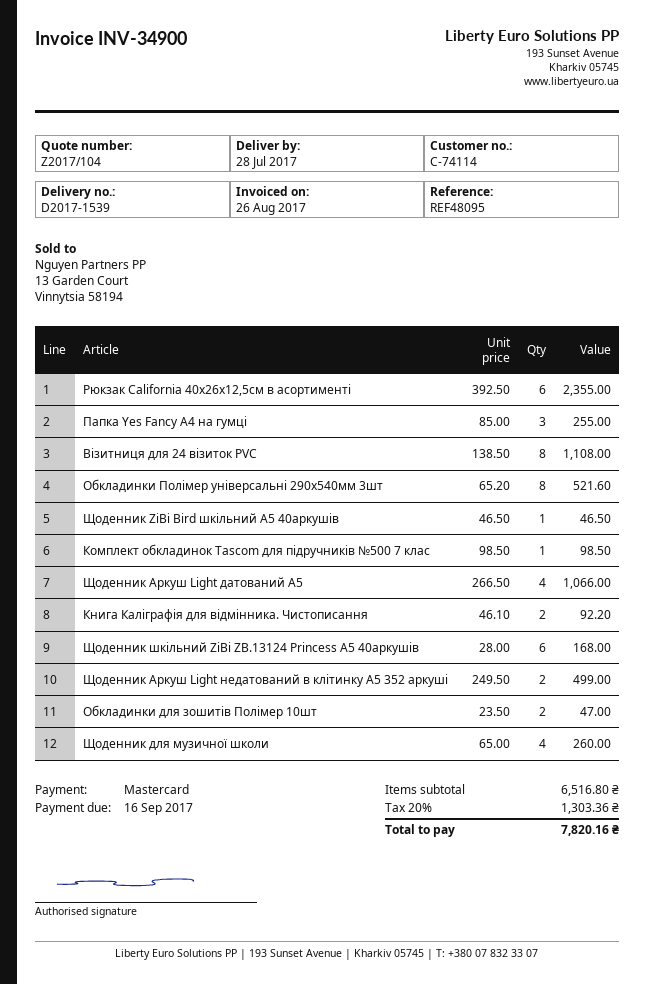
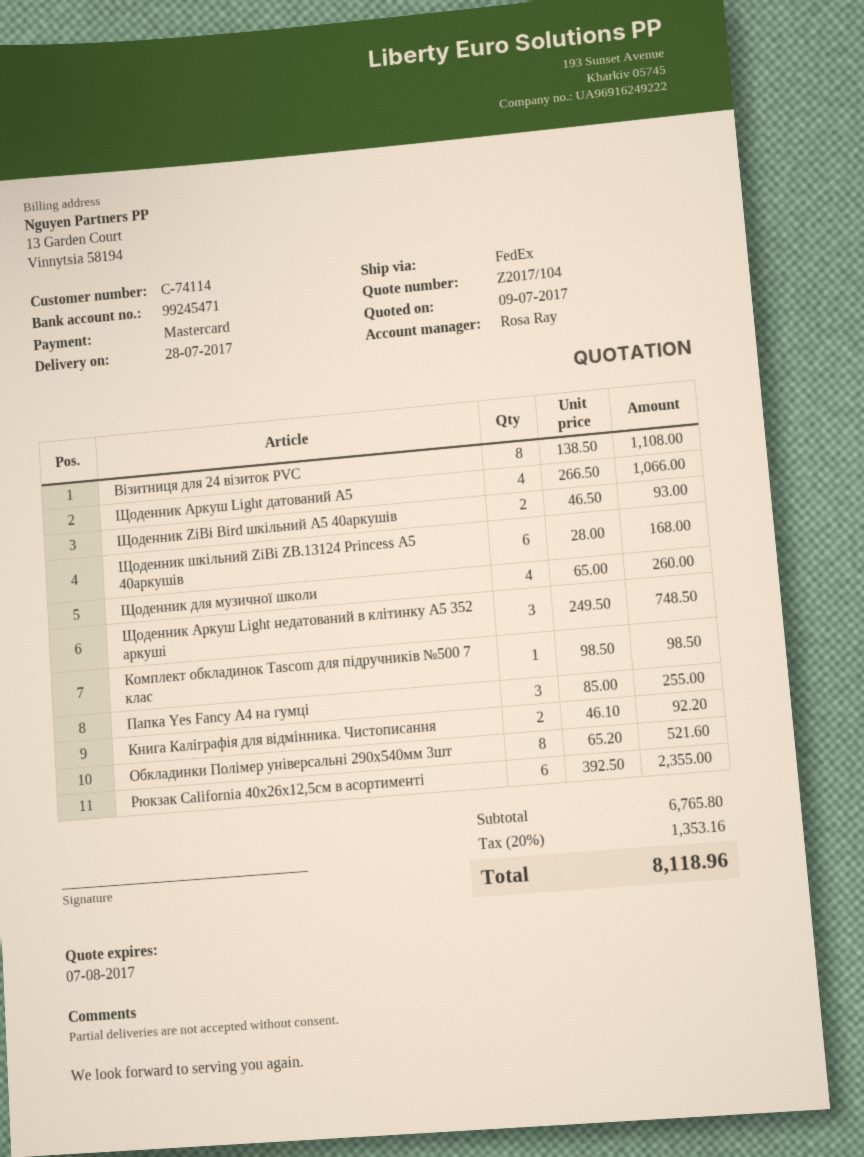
Щоденник ZiBi Bird шкільний А5 40аркушів: 1 x 46.50 = 46.50 -> 2 x 46.50 = 93.00
Щоденник Аркуш Light недатований в клітинку А5 352 аркуші: 2 x 249.50 = 499.00 -> 3 x 249.50 = 748.50
Обкладинки для зошитів Полімер 10шт: 2 x 23.50 = 47.00 -> none
subtotal: 6516.80 -> 6765.80
tax: 20% = 1303.36 -> 20% = 1353.16
total: 7820.16 -> 8118.96

